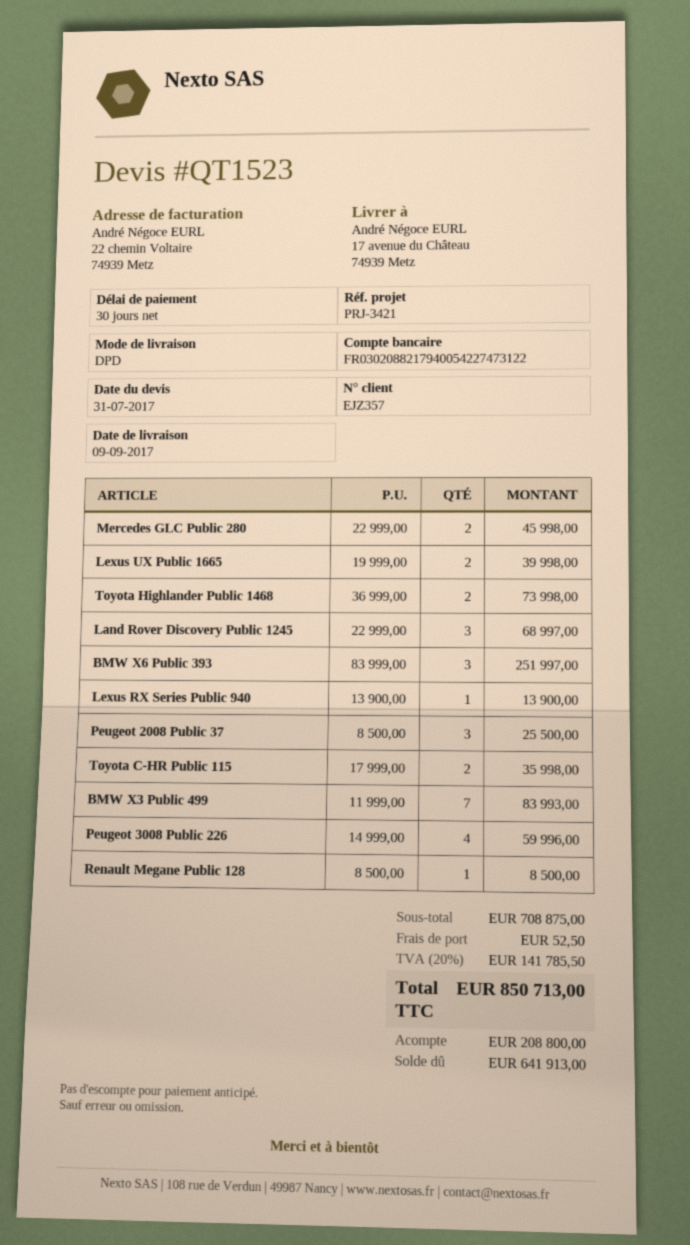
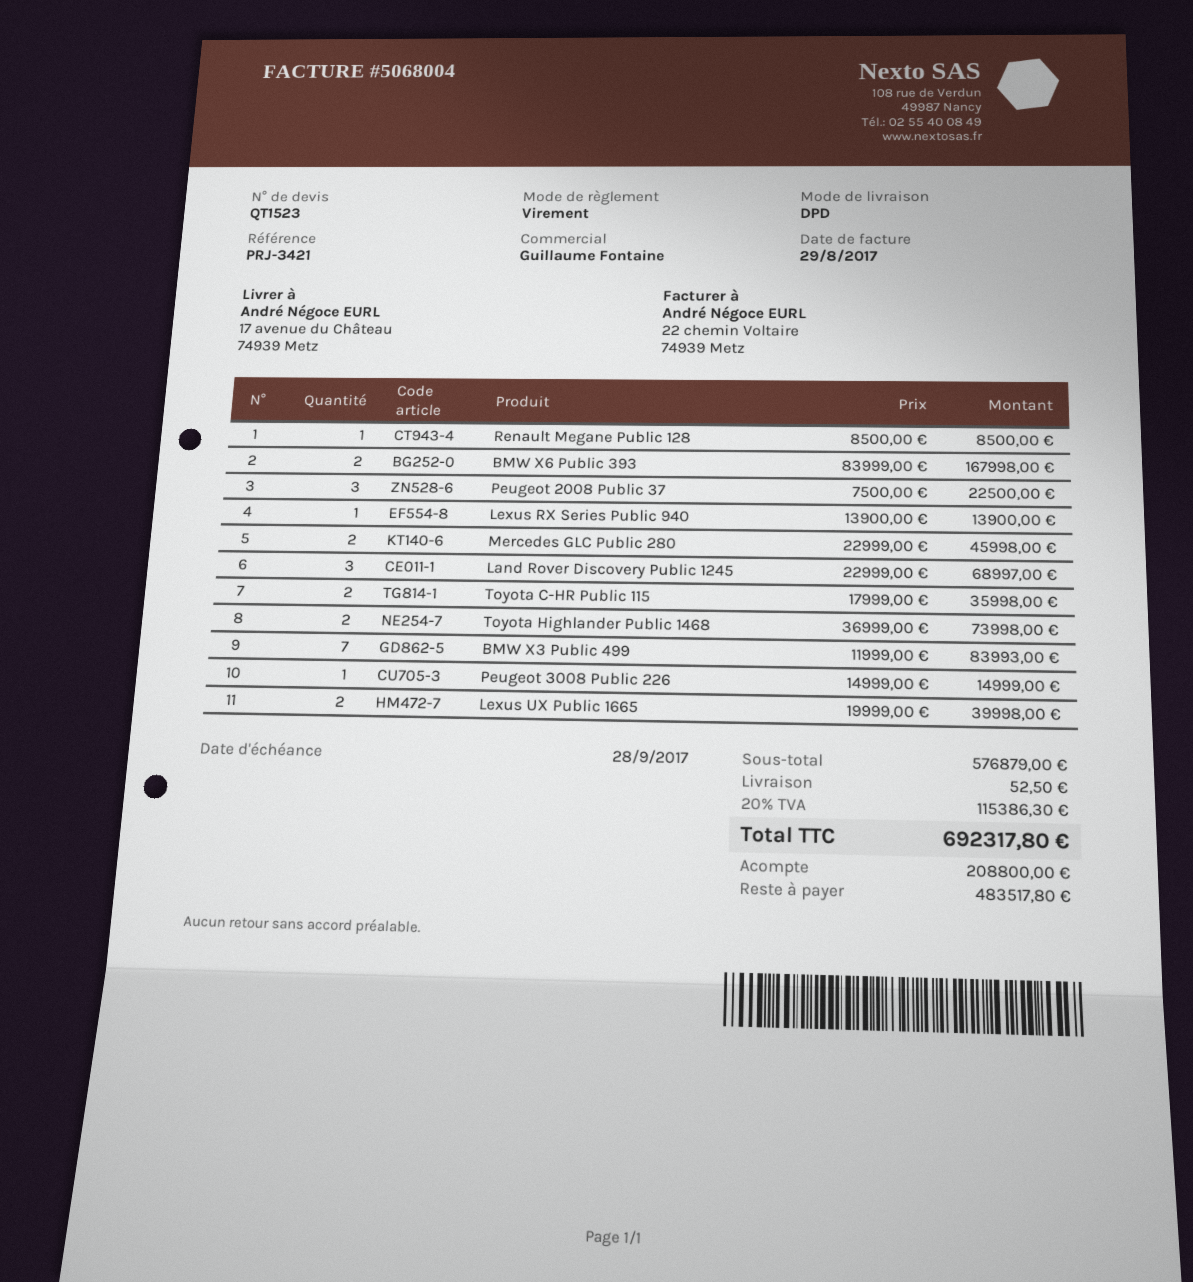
BMW X6 Public 393: 3 x 83999.00 = 251997.00 -> 2 x 83999.00 = 167998.00
Peugeot 2008 Public 37: 3 x 8500.00 = 25500.00 -> 3 x 7500.00 = 22500.00
Peugeot 3008 Public 226: 4 x 14999.00 = 59996.00 -> 1 x 14999.00 = 14999.00
subtotal: 708875.00 -> 576879.00
tax: 20% = 141785.50 -> 20% = 115386.30
total: 850713.00 -> 692317.80
balance: 641913.00 -> 483517.80

